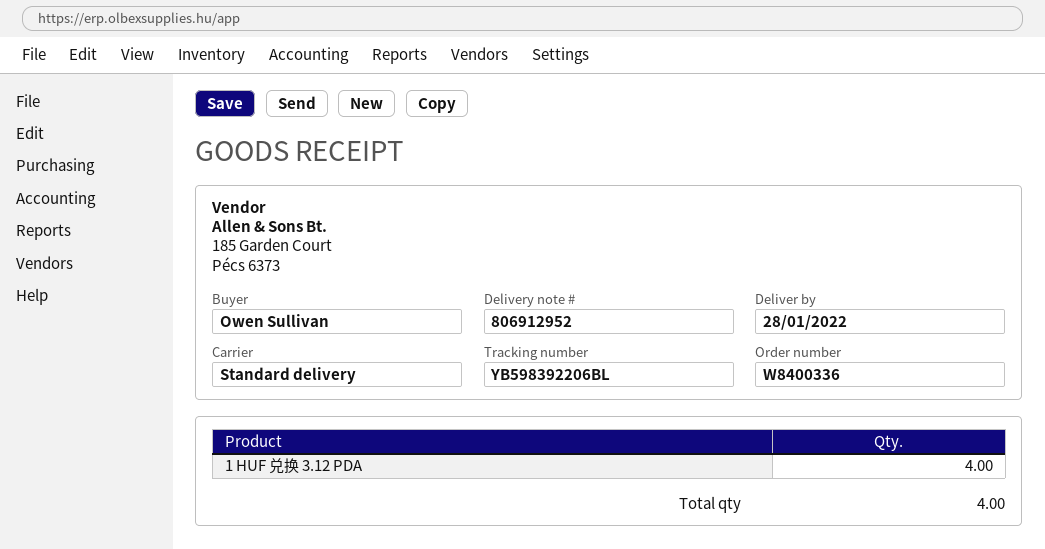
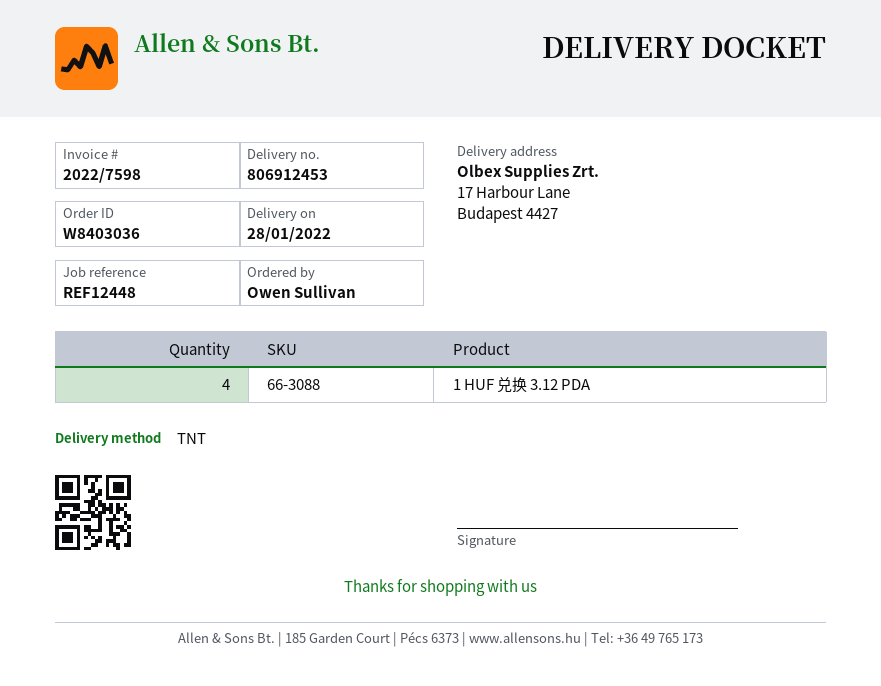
order number: W8400336 -> W8403036
delivery note number: 806912952 -> 806912453
shipping method: standard -> TNT

